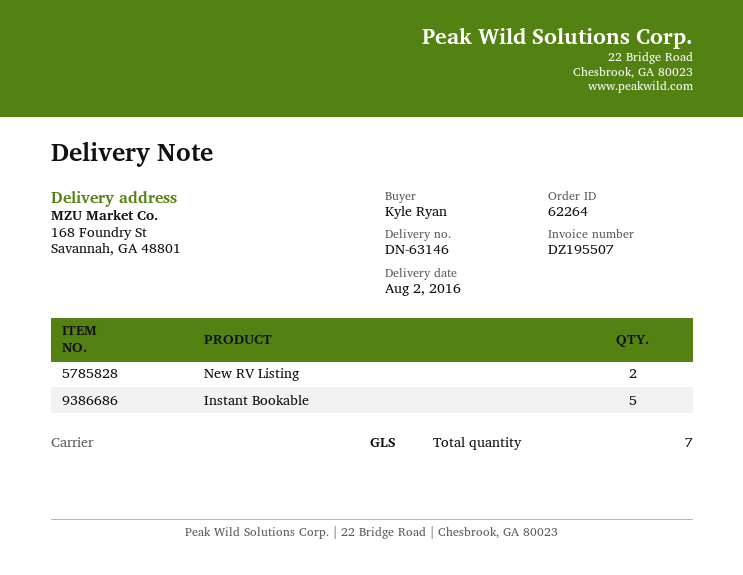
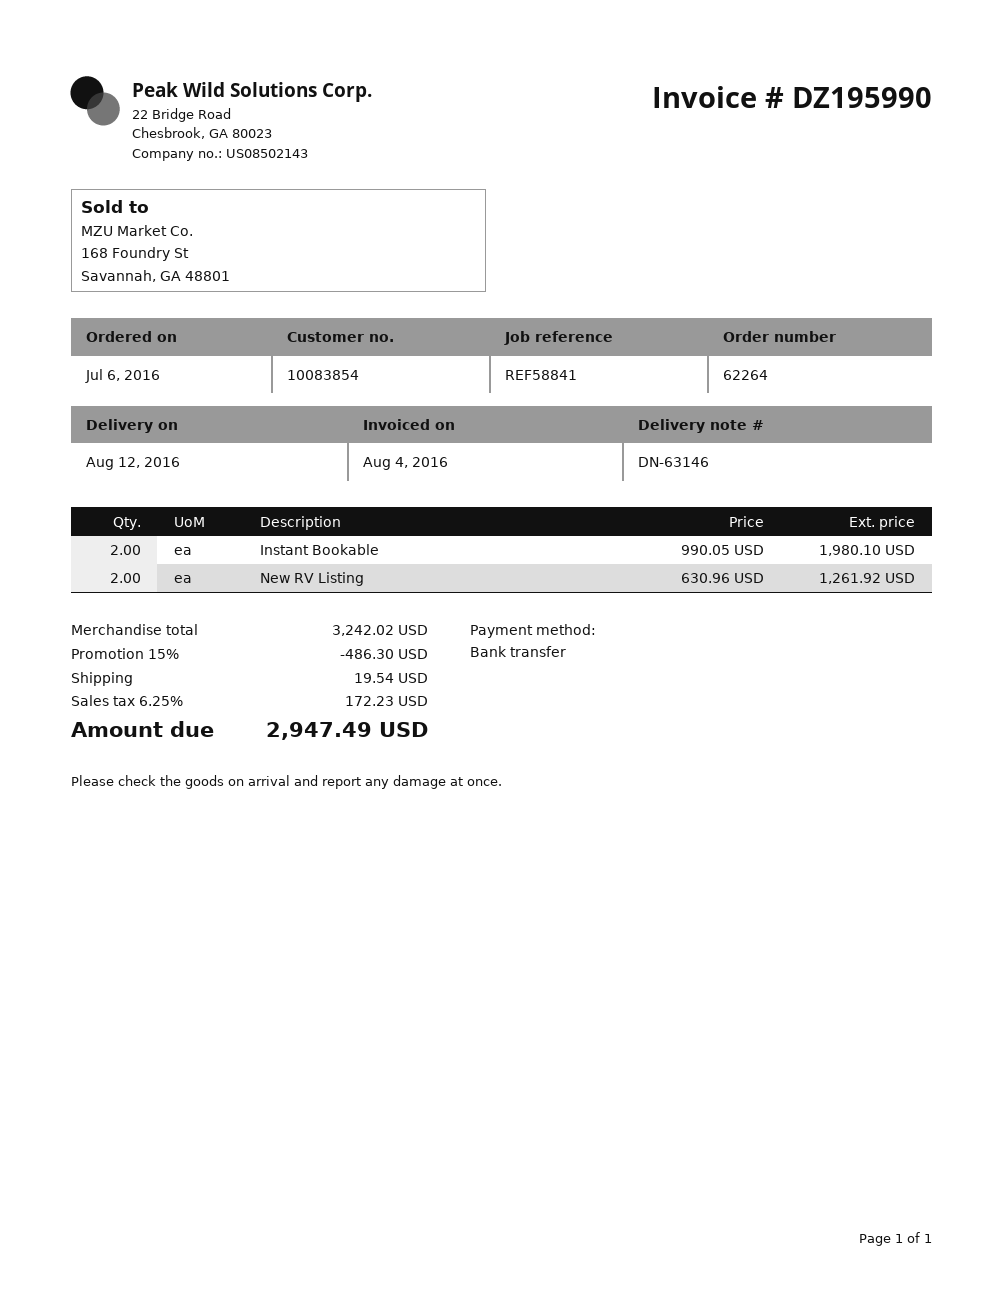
delivery date: 2016-08-02 -> 2016-08-12
invoice number: DZ195507 -> DZ195990
Instant Bookable: 5 -> 2

